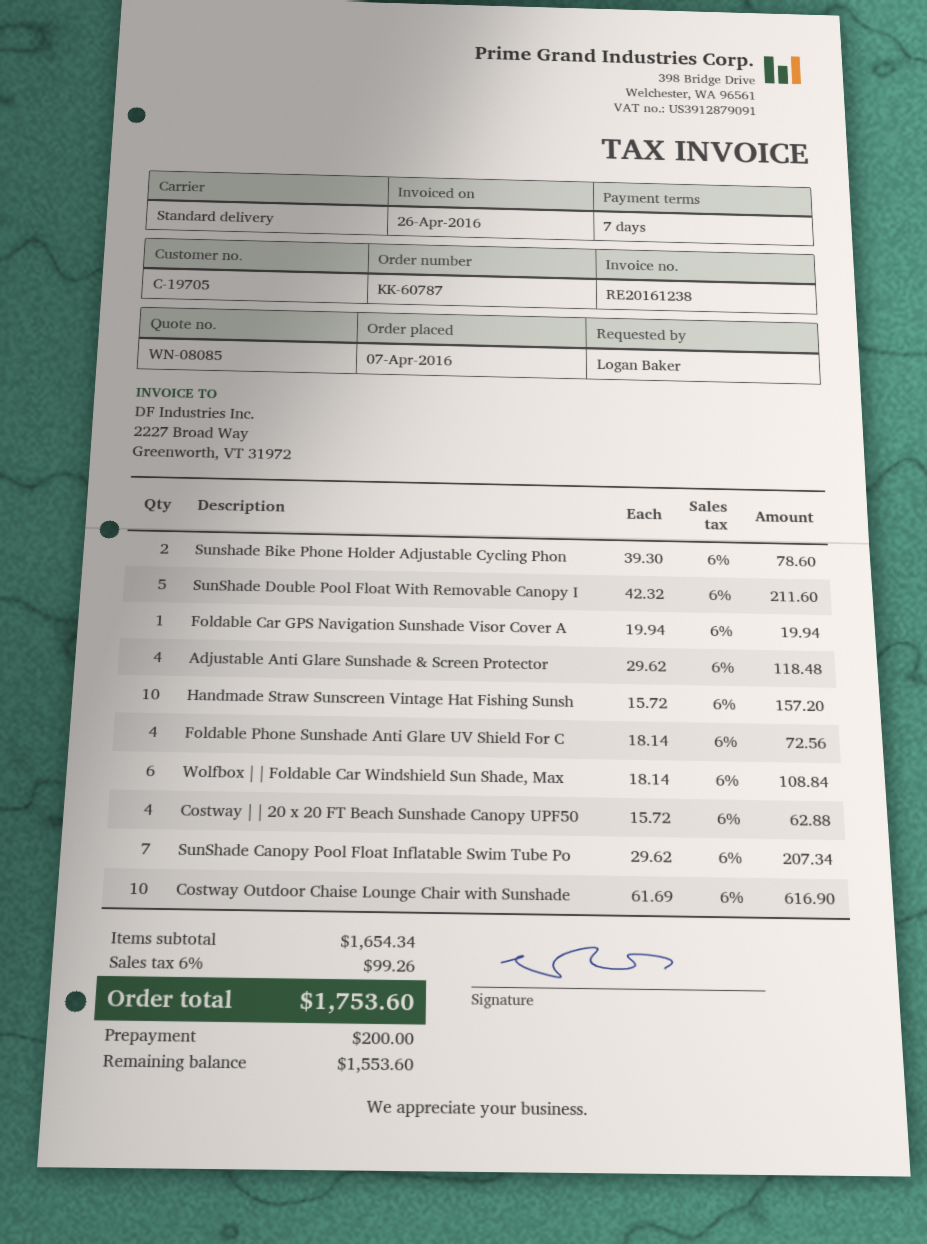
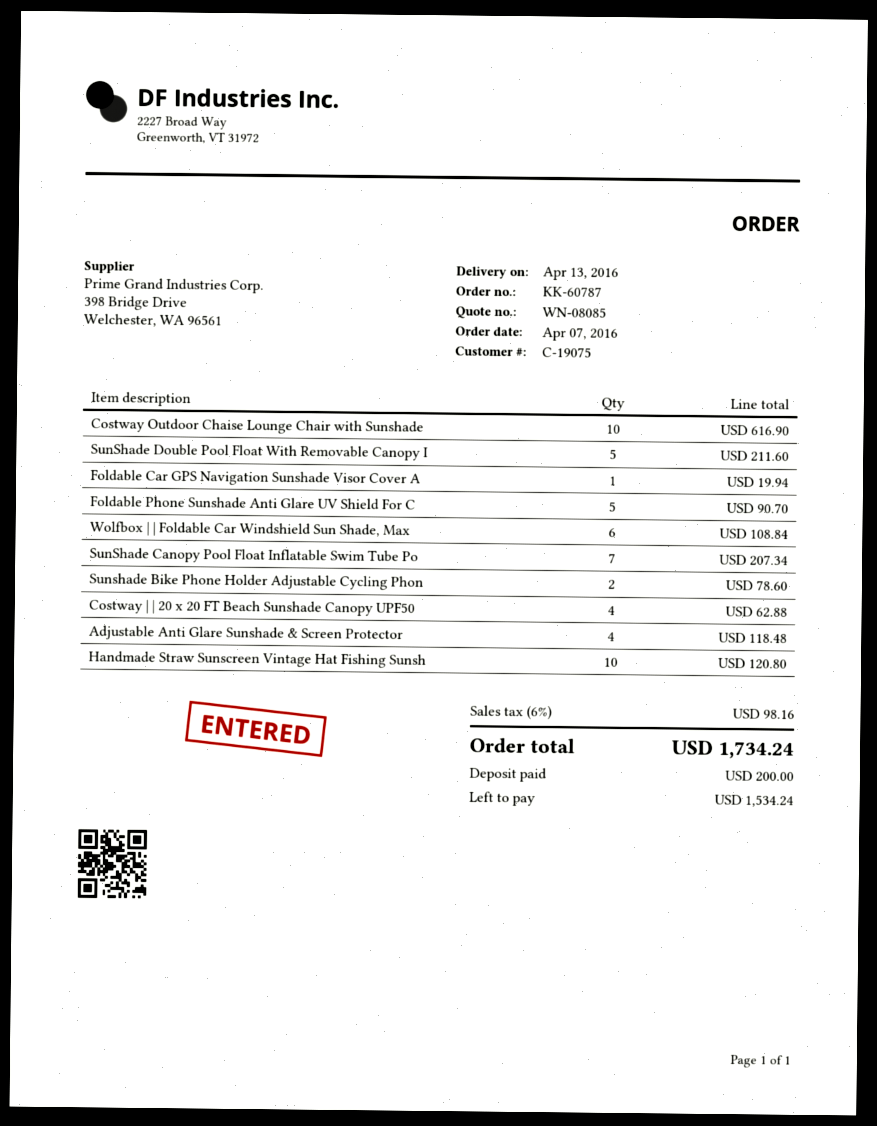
customer number: C-19705 -> C-19075
Handmade Straw Sunscreen Vintage Hat Fishing Sunsh: 10 for 157.20 -> 10 for 120.80
Foldable Phone Sunshade Anti Glare UV Shield For C: 4 for 72.56 -> 5 for 90.70
tax: 6% = 99.26 -> 6% = 98.16
total: 1753.60 -> 1734.24
balance: 1553.60 -> 1534.24

